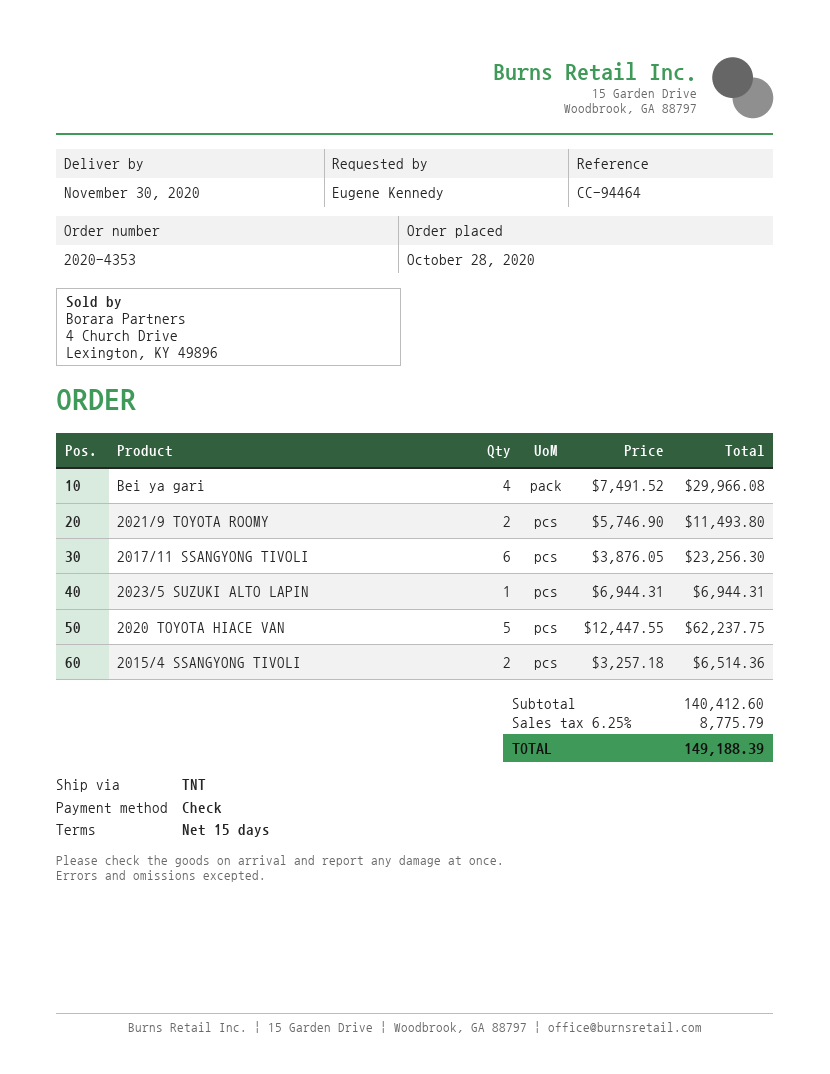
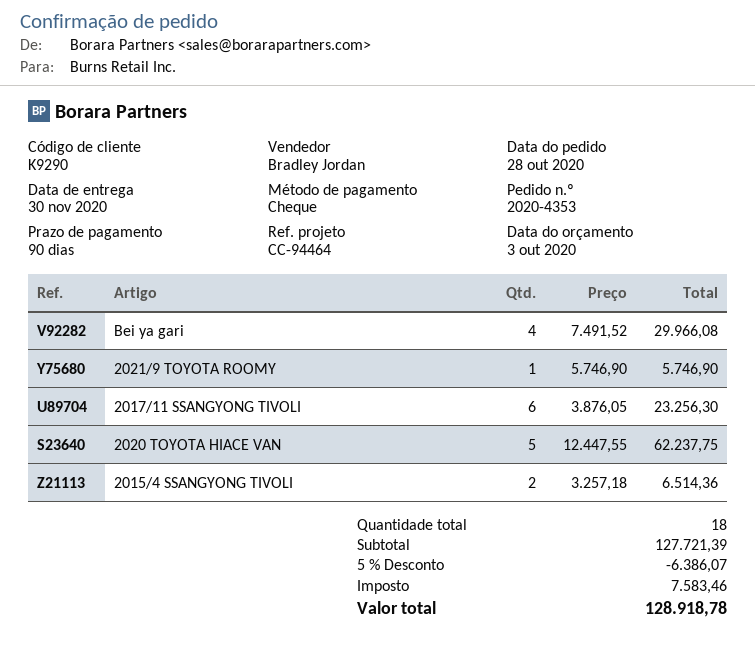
payment terms: 15 days -> 90 days
2021/9 TOYOTA ROOMY: 2 x 5746.90 = 11493.80 -> 1 x 5746.90 = 5746.90
2023/5 SUZUKI ALTO LAPIN: 1 x 6944.31 = 6944.31 -> none
subtotal: 140412.60 -> 127721.39
discount: none -> 5% = 6386.07
tax: 8775.79 -> 7583.46
total: 149188.39 -> 128918.78

